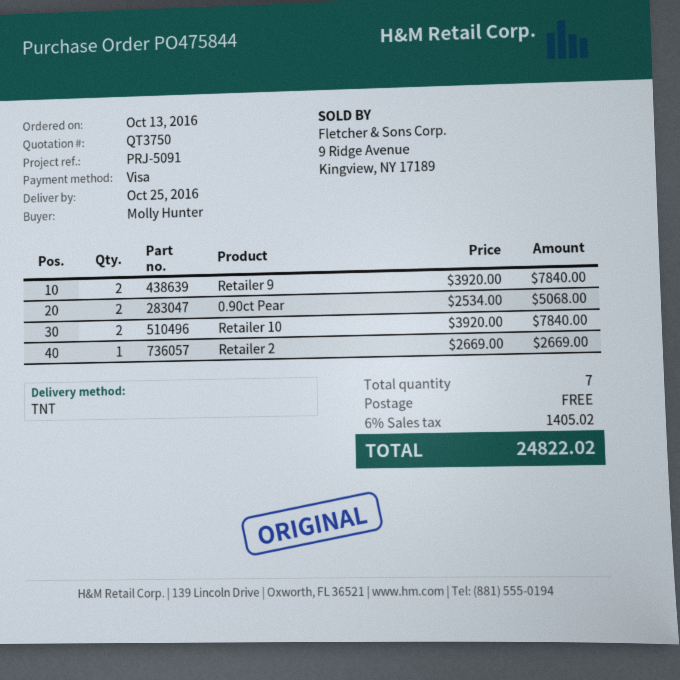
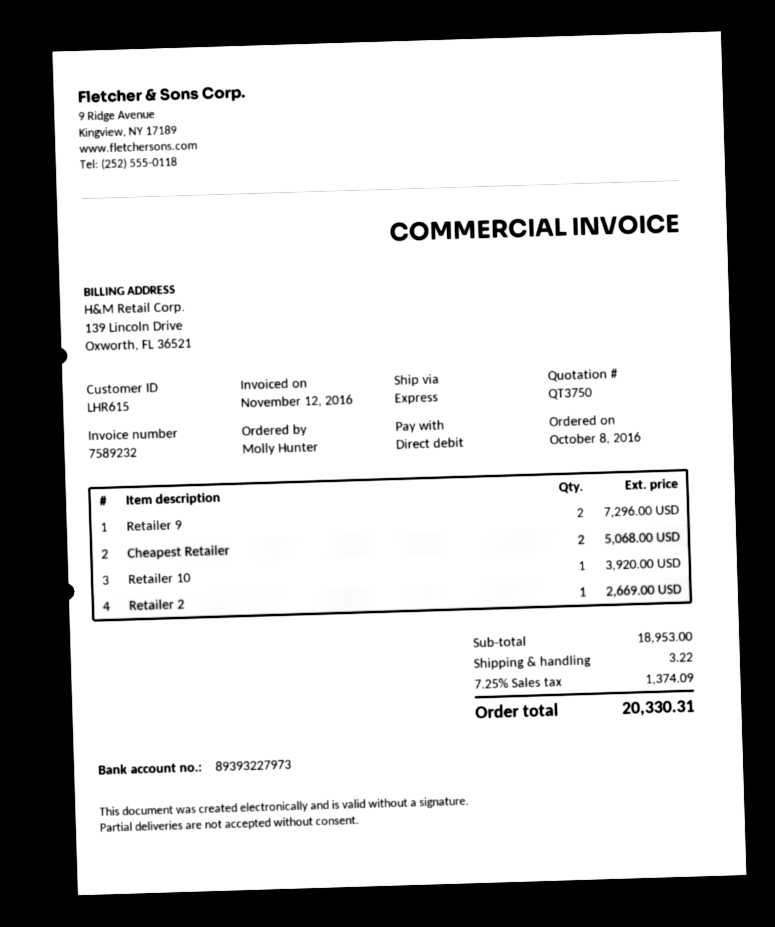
order date: 2016-10-13 -> 2016-10-08
payment method: Visa -> direct debit
shipping method: TNT -> express
Retailer 9: 2 for 7840.00 -> 2 for 7296.00
0.90ct Pear: 2 for 5068.00 -> none
Retailer 10: 2 for 7840.00 -> 1 for 3920.00
Cheapest Retailer: none -> 2 for 5068.00
shipping: 0.00 -> 3.22
tax: 6% = 1405.02 -> 7.25% = 1374.09
total: 24822.02 -> 20330.31

